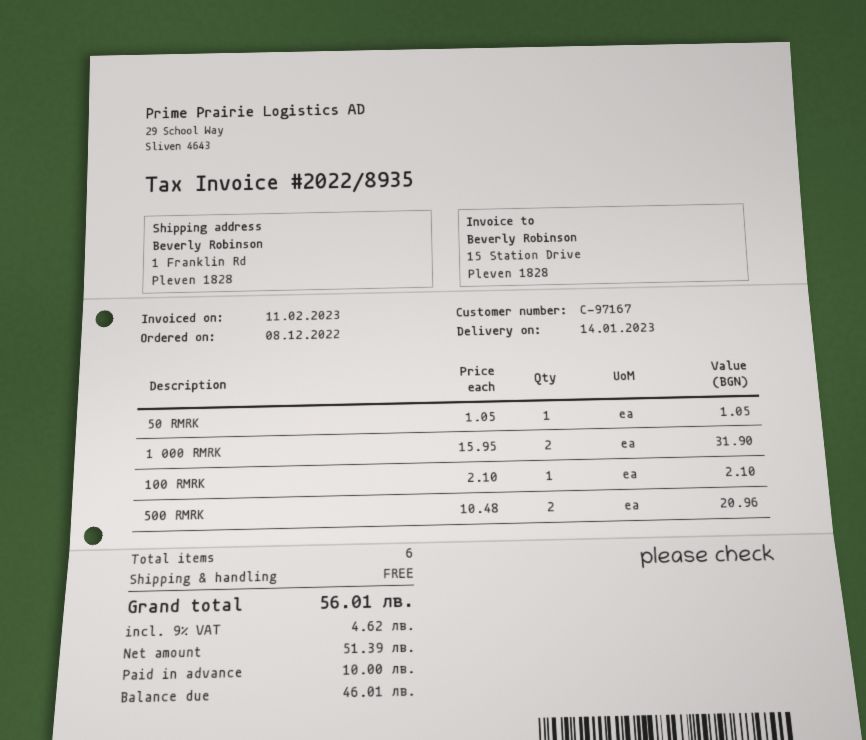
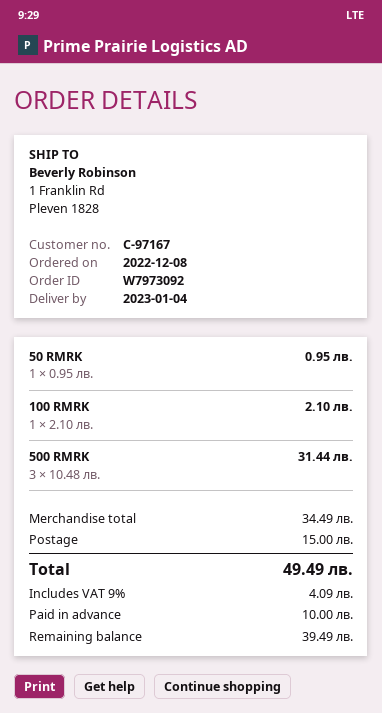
delivery date: 2023-01-14 -> 2023-01-04
50 RMRK: 1 x 1.05 = 1.05 -> 1 x 0.95 = 0.95
1 000 RMRK: 2 x 15.95 = 31.90 -> none
500 RMRK: 2 x 10.48 = 20.96 -> 3 x 10.48 = 31.44
shipping: 0.00 -> 15.00
tax: 9% = 4.62 -> 9% = 4.09
total: 56.01 -> 49.49
balance: 46.01 -> 39.49

